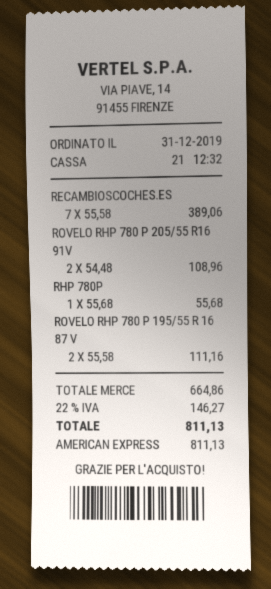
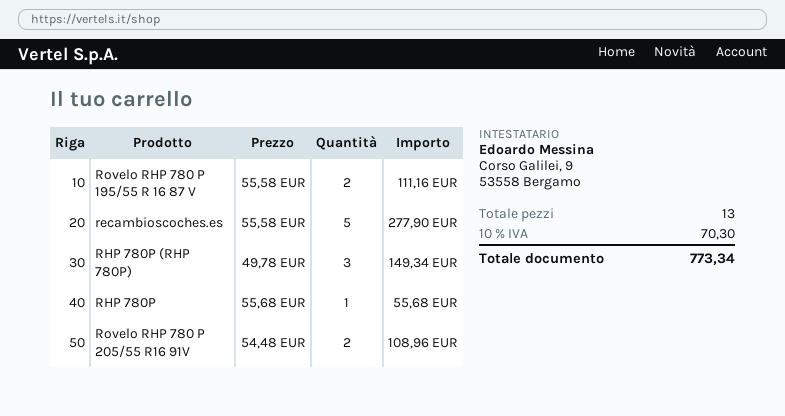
RECAMBIOSCOCHES.ES: 7 x 55.58 = 389.06 -> 5 x 55.58 = 277.90
RHP 780P (RHP 780P): none -> 3 x 49.78 = 149.34
tax: 22% = 146.27 -> 10% = 70.30
total: 811.13 -> 773.34

